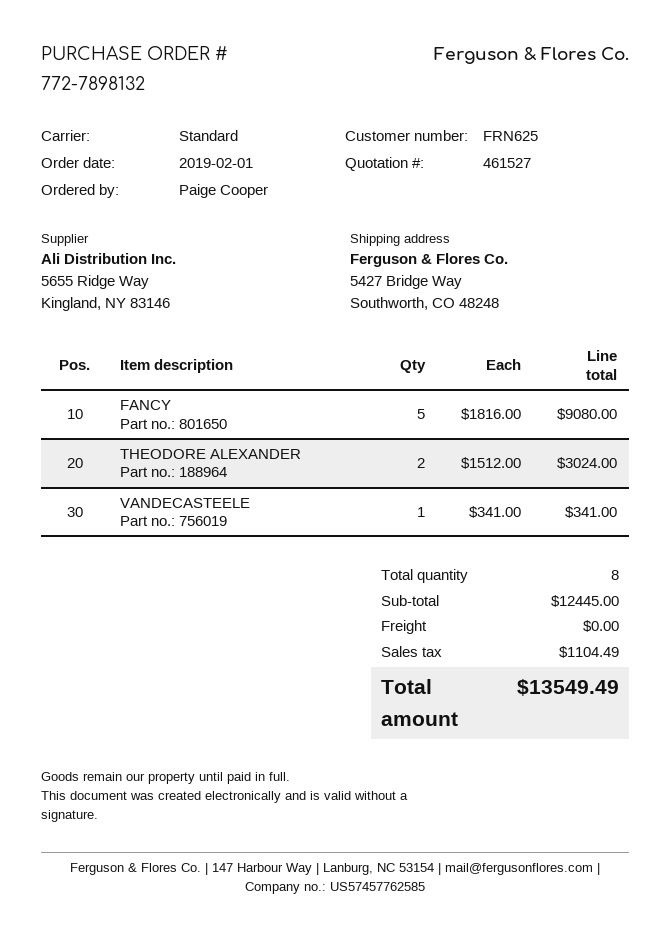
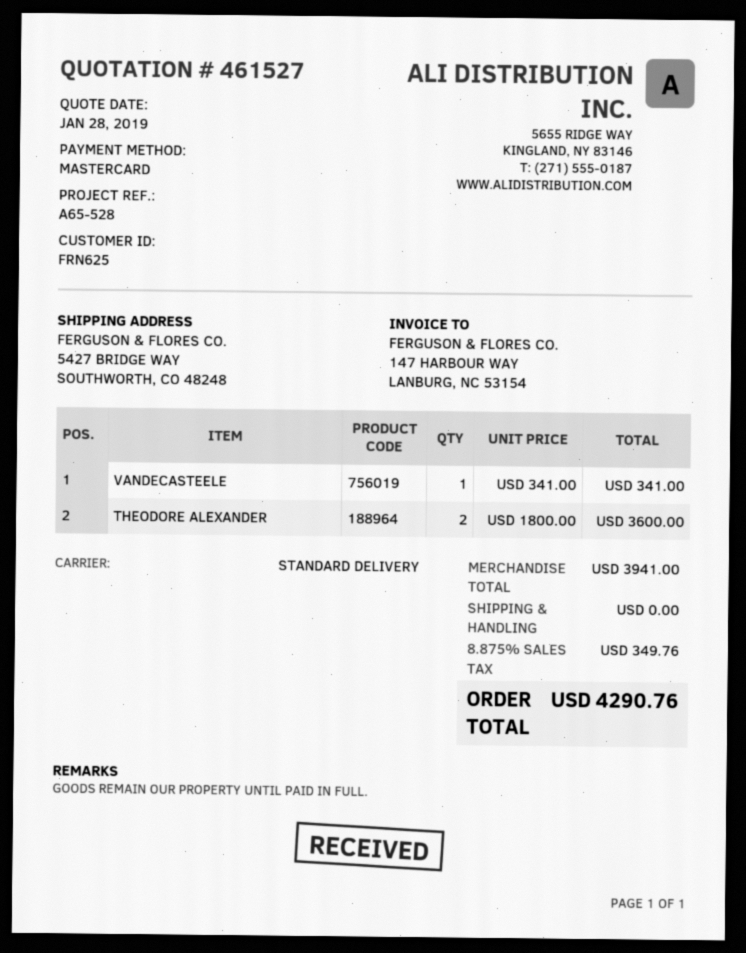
FANCY: 5 x 1816.00 = 9080.00 -> none
THEODORE ALEXANDER: 2 x 1512.00 = 3024.00 -> 2 x 1800.00 = 3600.00
subtotal: 12445.00 -> 3941.00
tax: 1104.49 -> 349.76
total: 13549.49 -> 4290.76

